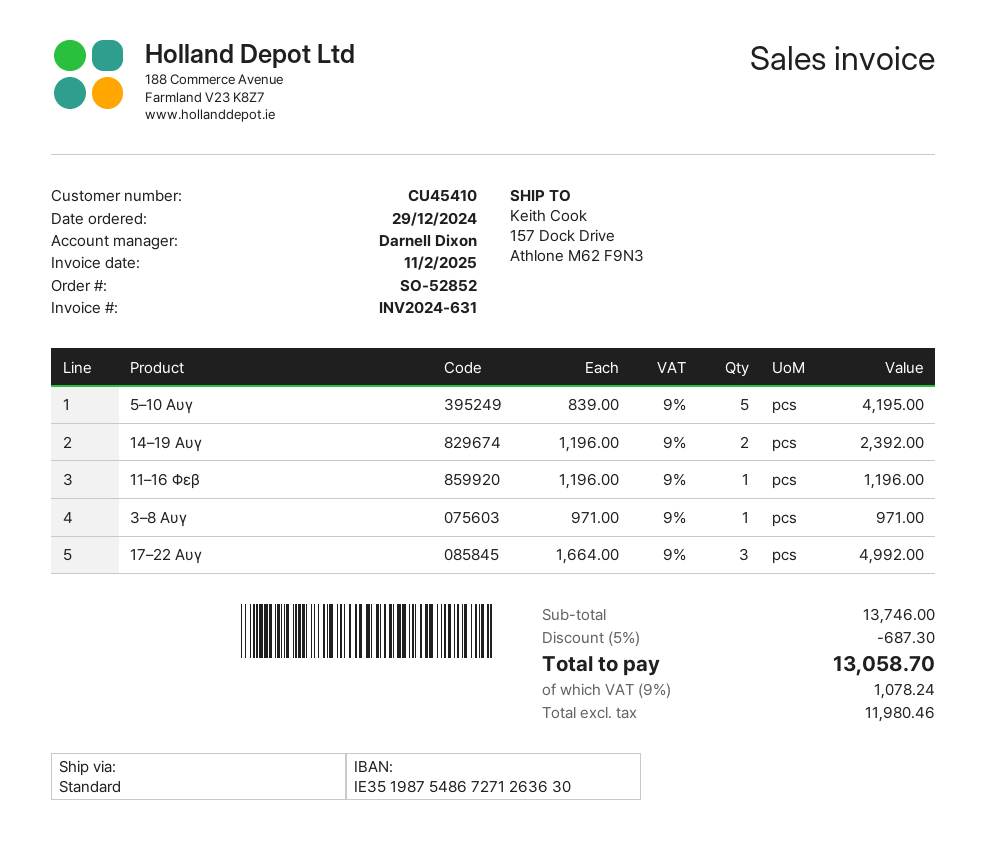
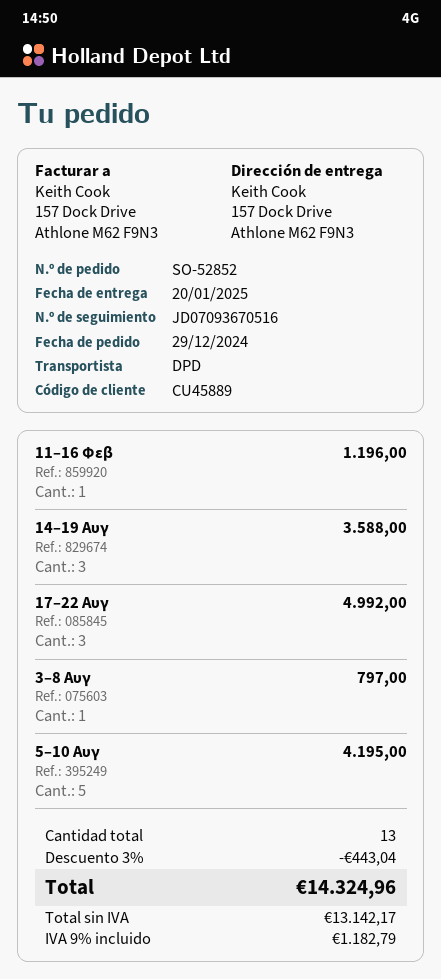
customer number: CU45410 -> CU45889
shipping method: standard -> DPD
14–19 Αυγ: 2 for 2392.00 -> 3 for 3588.00
3–8 Αυγ: 1 for 971.00 -> 1 for 797.00
discount: 5% = 687.30 -> 3% = 443.04
net: 11980.46 -> 13142.17
tax: 9% = 1078.24 -> 9% = 1182.79
total: 13058.70 -> 14324.96

